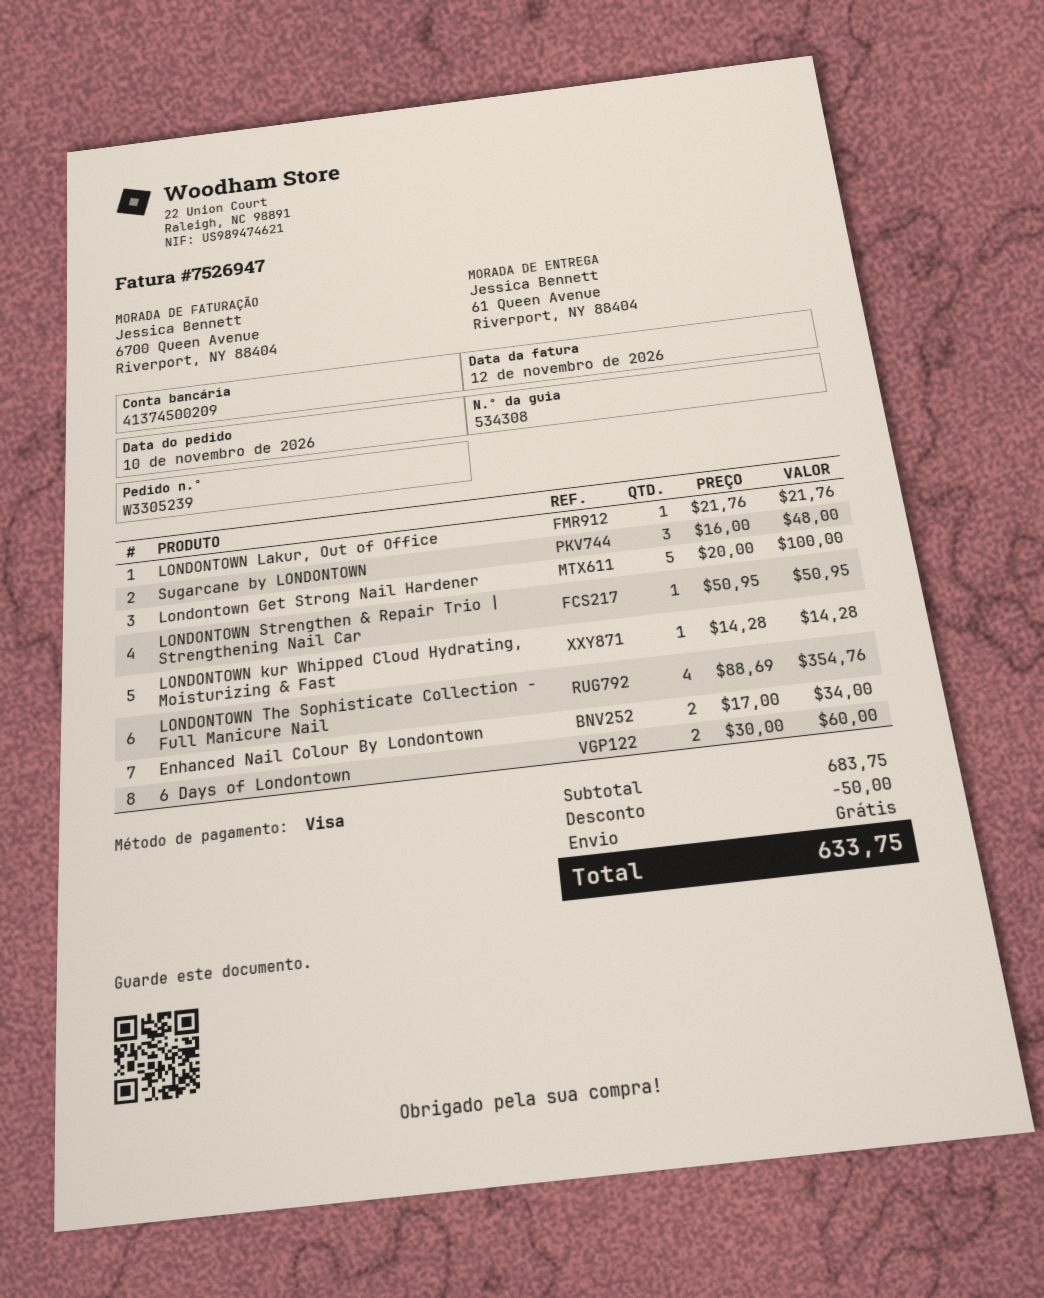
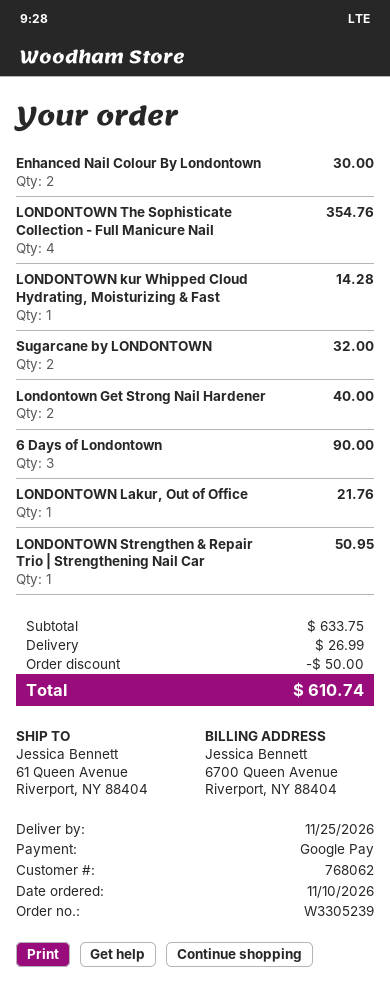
payment method: Visa -> Google Pay
Sugarcane by LONDONTOWN: 3 for 48.00 -> 2 for 32.00
Londontown Get Strong Nail Hardener: 5 for 100.00 -> 2 for 40.00
Enhanced Nail Colour By Londontown: 2 for 34.00 -> 2 for 30.00
6 Days of Londontown: 2 for 60.00 -> 3 for 90.00
subtotal: 683.75 -> 633.75
shipping: 0.00 -> 26.99
total: 633.75 -> 610.74

